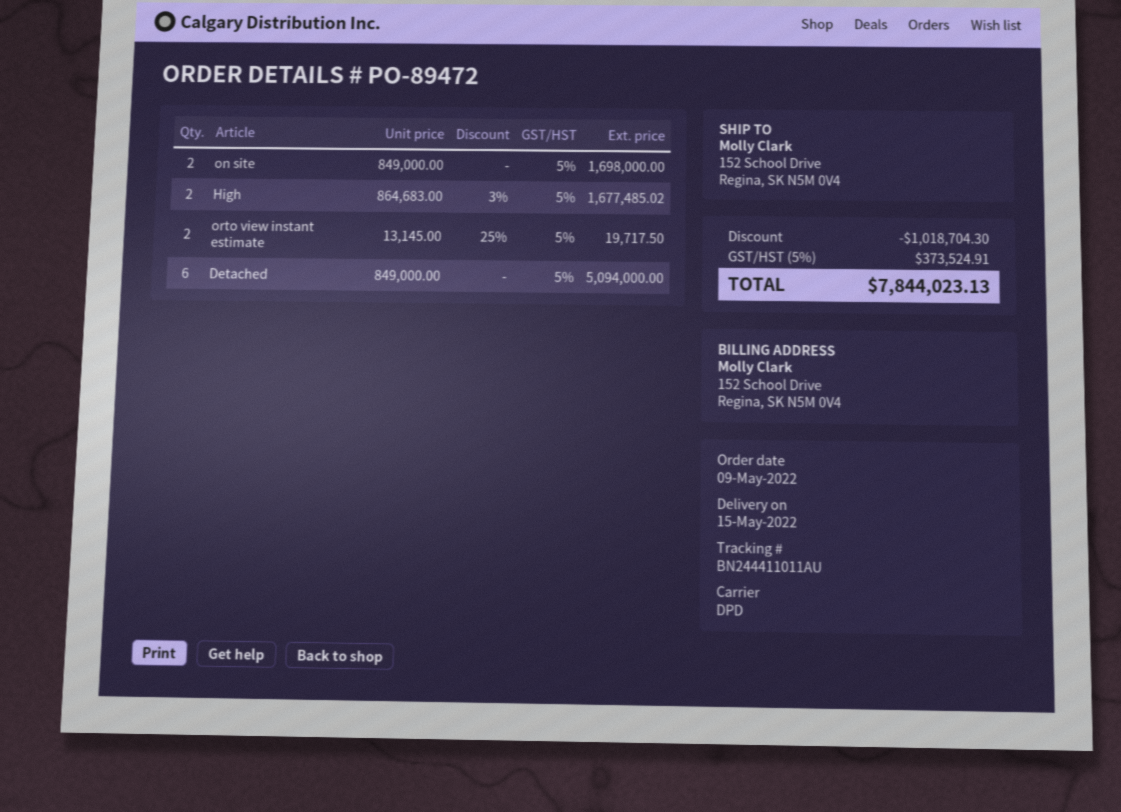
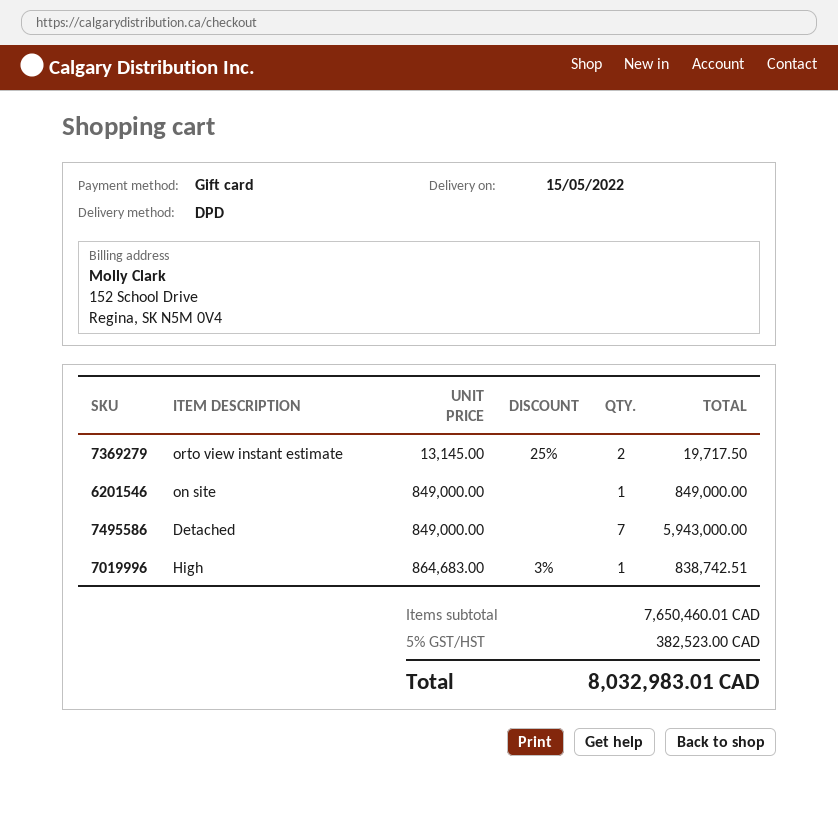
on site: 2 x 849000.00 = 1698000.00 -> 1 x 849000.00 = 849000.00
High: 2 x 864683.00 - 3% = 1677485.02 -> 1 x 864683.00 - 3% = 838742.51
Detached: 6 x 849000.00 = 5094000.00 -> 7 x 849000.00 = 5943000.00
discount: 1018704.30 -> none
tax: 5% = 373524.91 -> 5% = 382523.00
total: 7844023.13 -> 8032983.01

